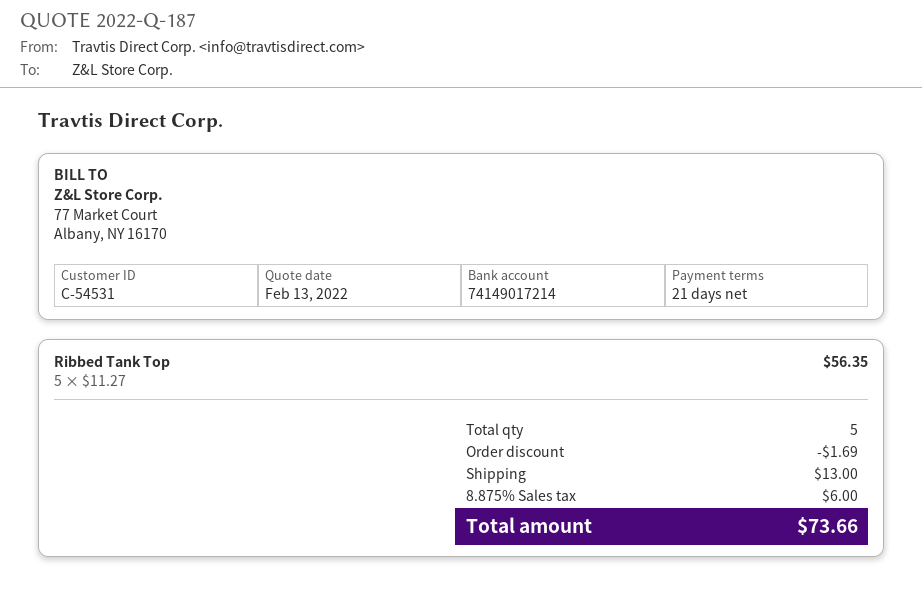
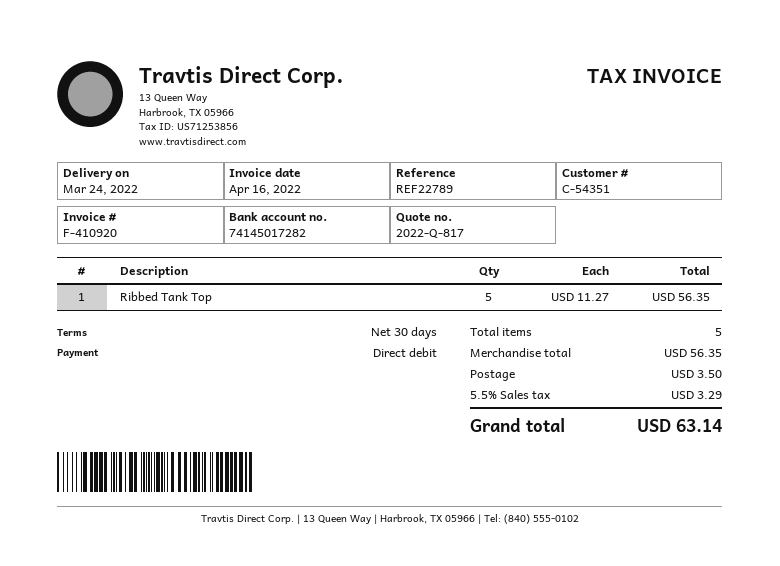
quote number: 2022-Q-187 -> 2022-Q-817
payment terms: 21 days -> 30 days
customer number: C-54531 -> C-54351
bank account: 74149017214 -> 74145017282
discount: 1.69 -> none
shipping: 13.00 -> 3.50
tax: 8.875% = 6.00 -> 5.5% = 3.29
total: 73.66 -> 63.14

